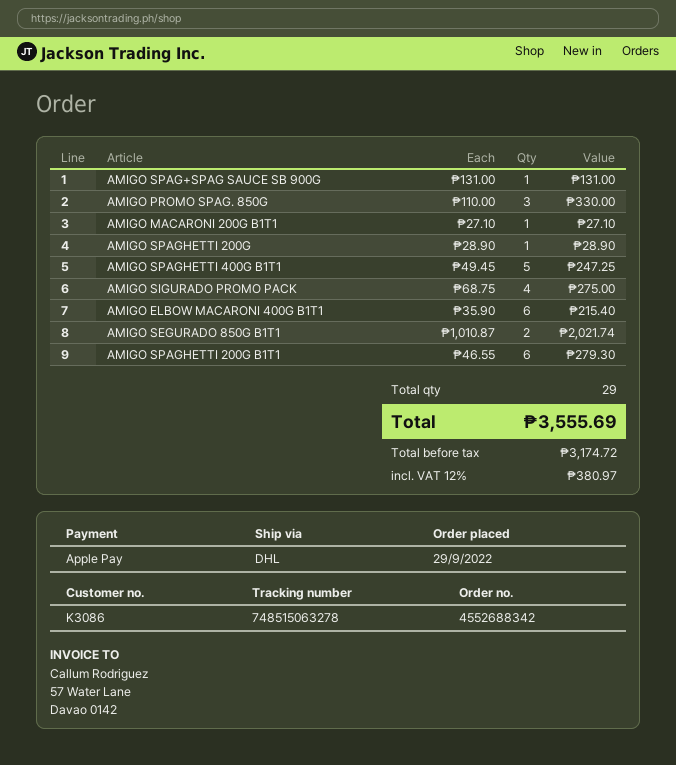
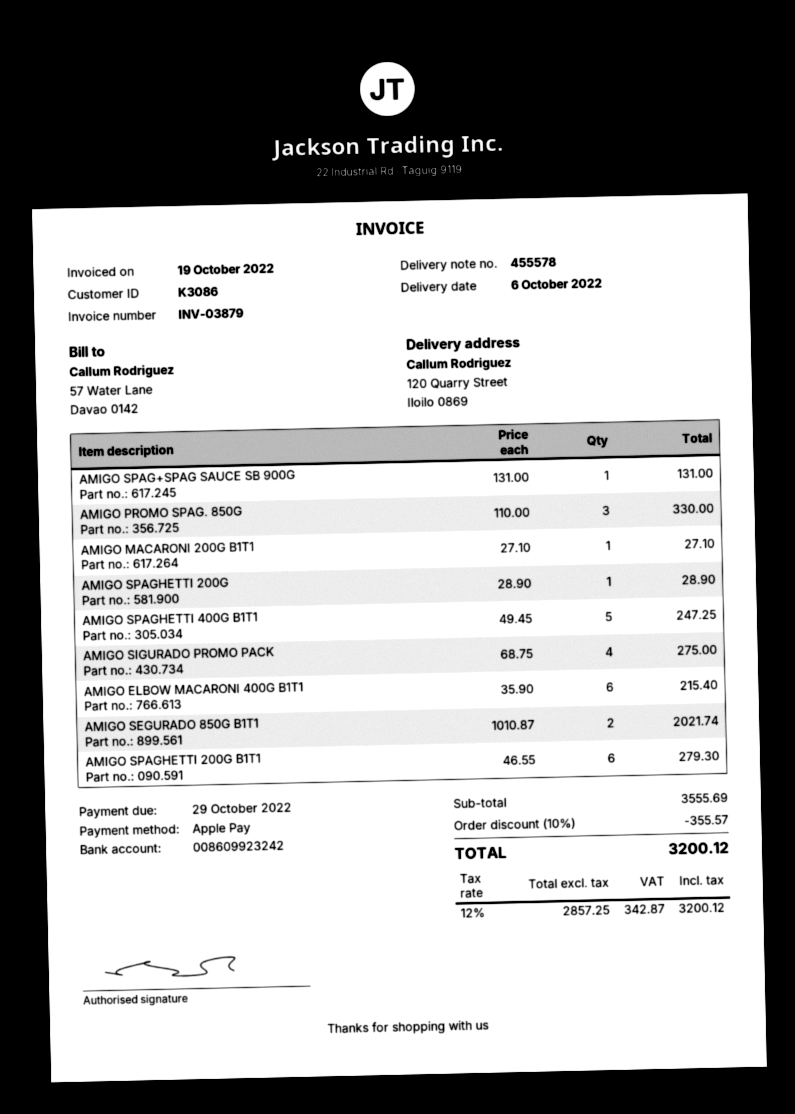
discount: none -> 10% = 355.57
net: 3174.72 -> 2857.25
tax: 12% = 380.97 -> 12% = 342.87
total: 3555.69 -> 3200.12

